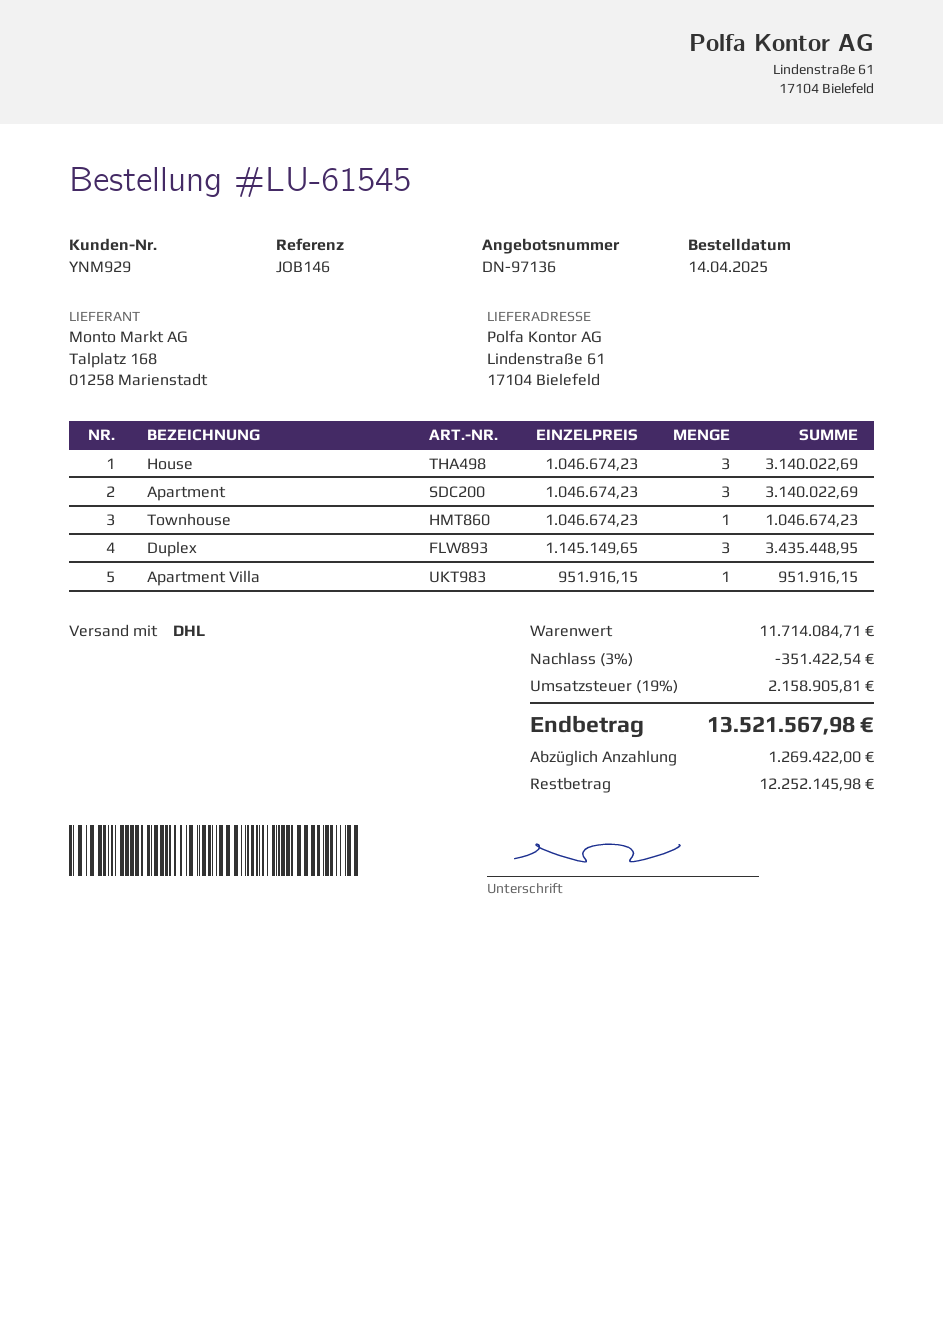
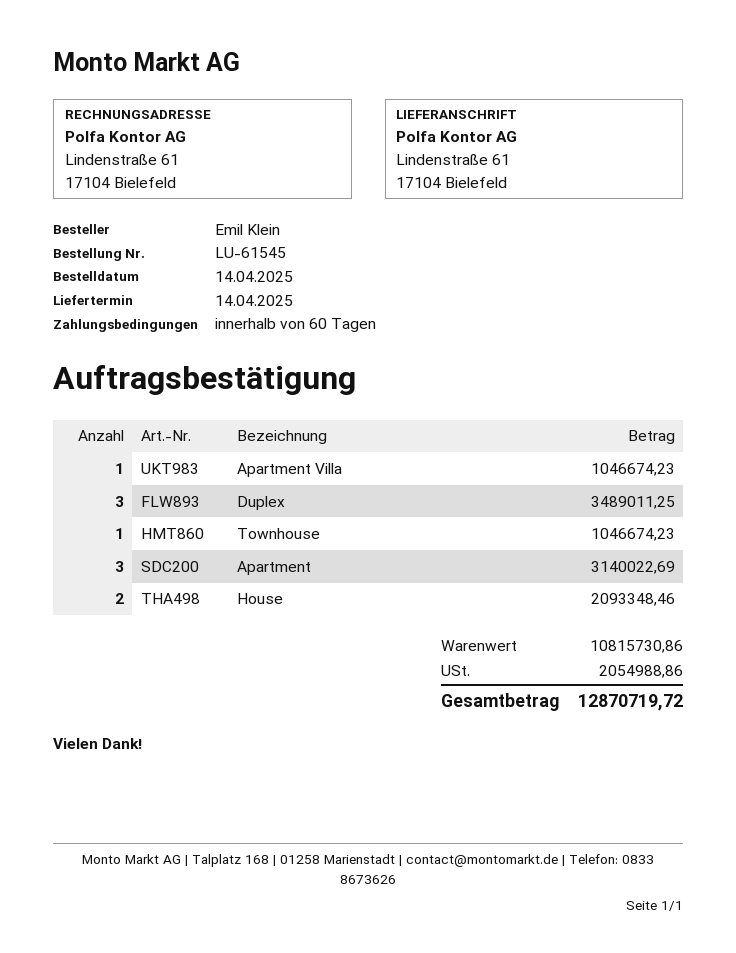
House: 3 for 3140022.69 -> 2 for 2093348.46
Duplex: 3 for 3435448.95 -> 3 for 3489011.25
Apartment Villa: 1 for 951916.15 -> 1 for 1046674.23
subtotal: 11714084.71 -> 10815730.86
discount: 3% = 351422.54 -> none
tax: 2158905.81 -> 2054988.86
total: 13521567.98 -> 12870719.72

